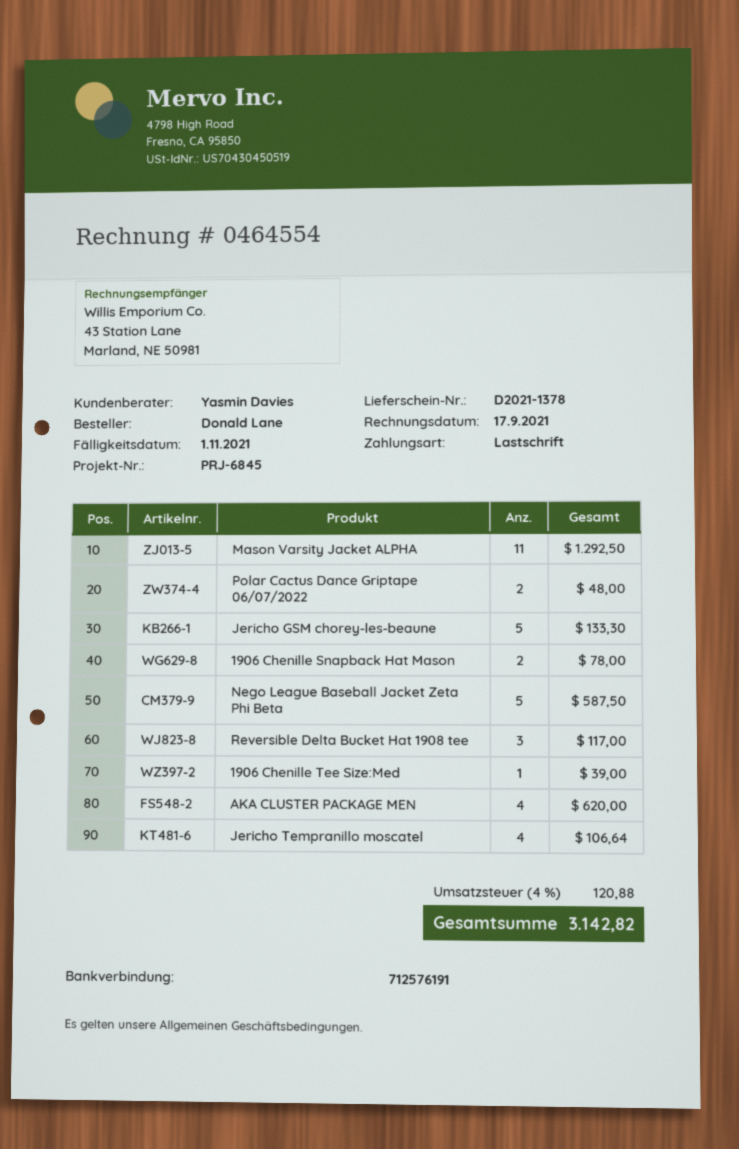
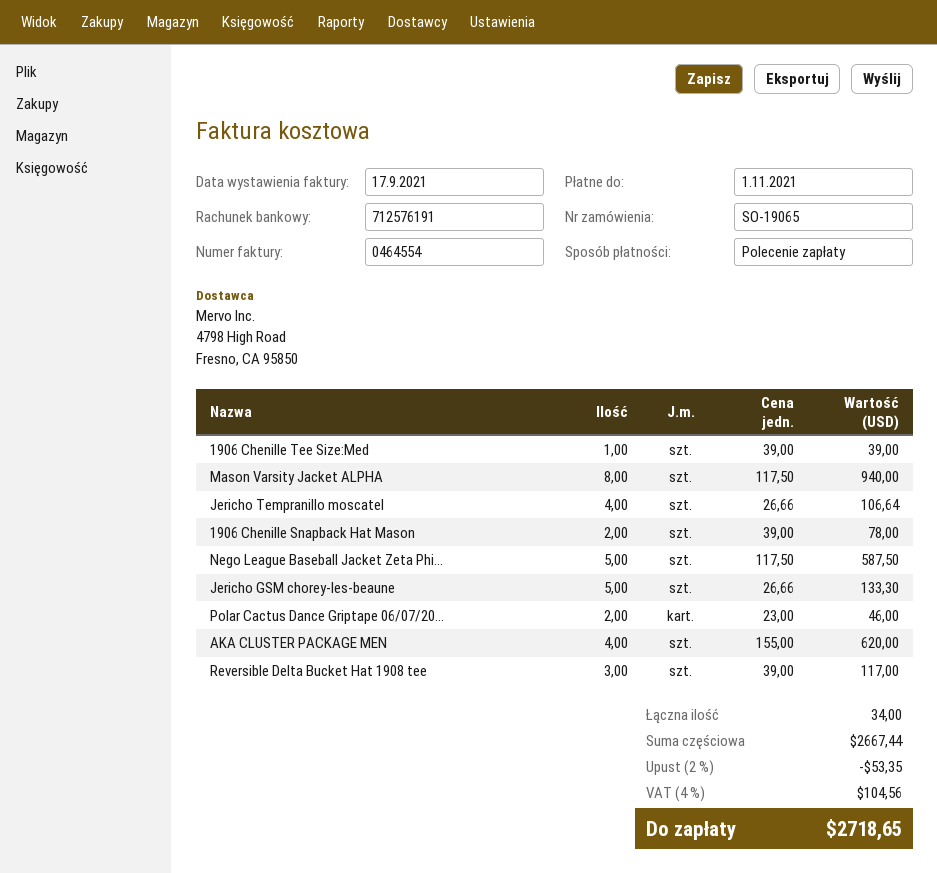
Mason Varsity Jacket ALPHA: 11 for 1292.50 -> 8 for 940.00
Polar Cactus Dance Griptape 06/07/2022: 2 for 48.00 -> 2 for 46.00
discount: none -> 2% = 53.35
tax: 4% = 120.88 -> 4% = 104.56
total: 3142.82 -> 2718.65

